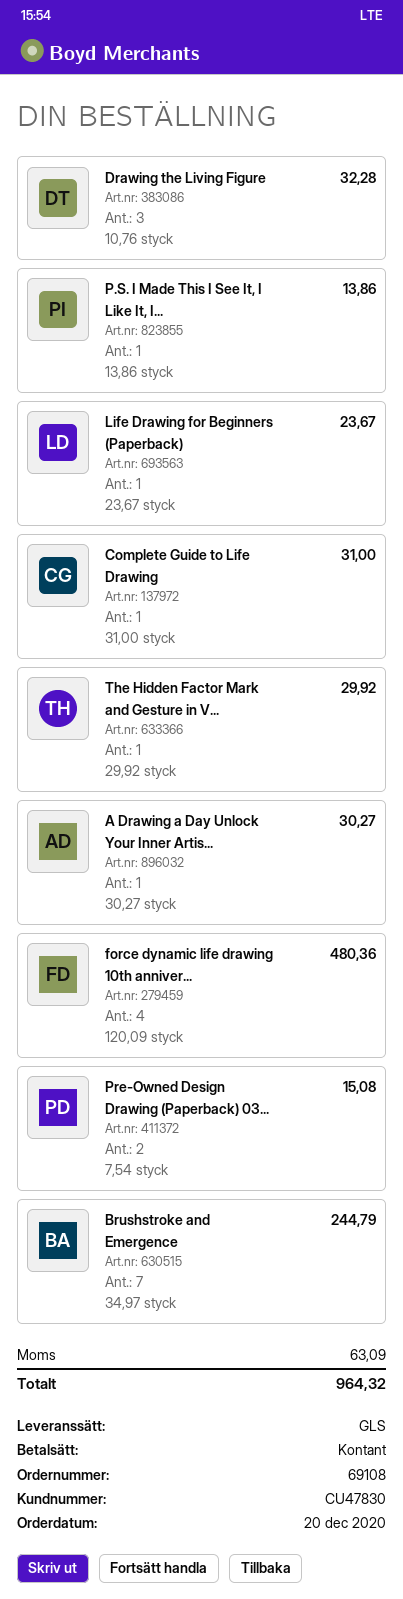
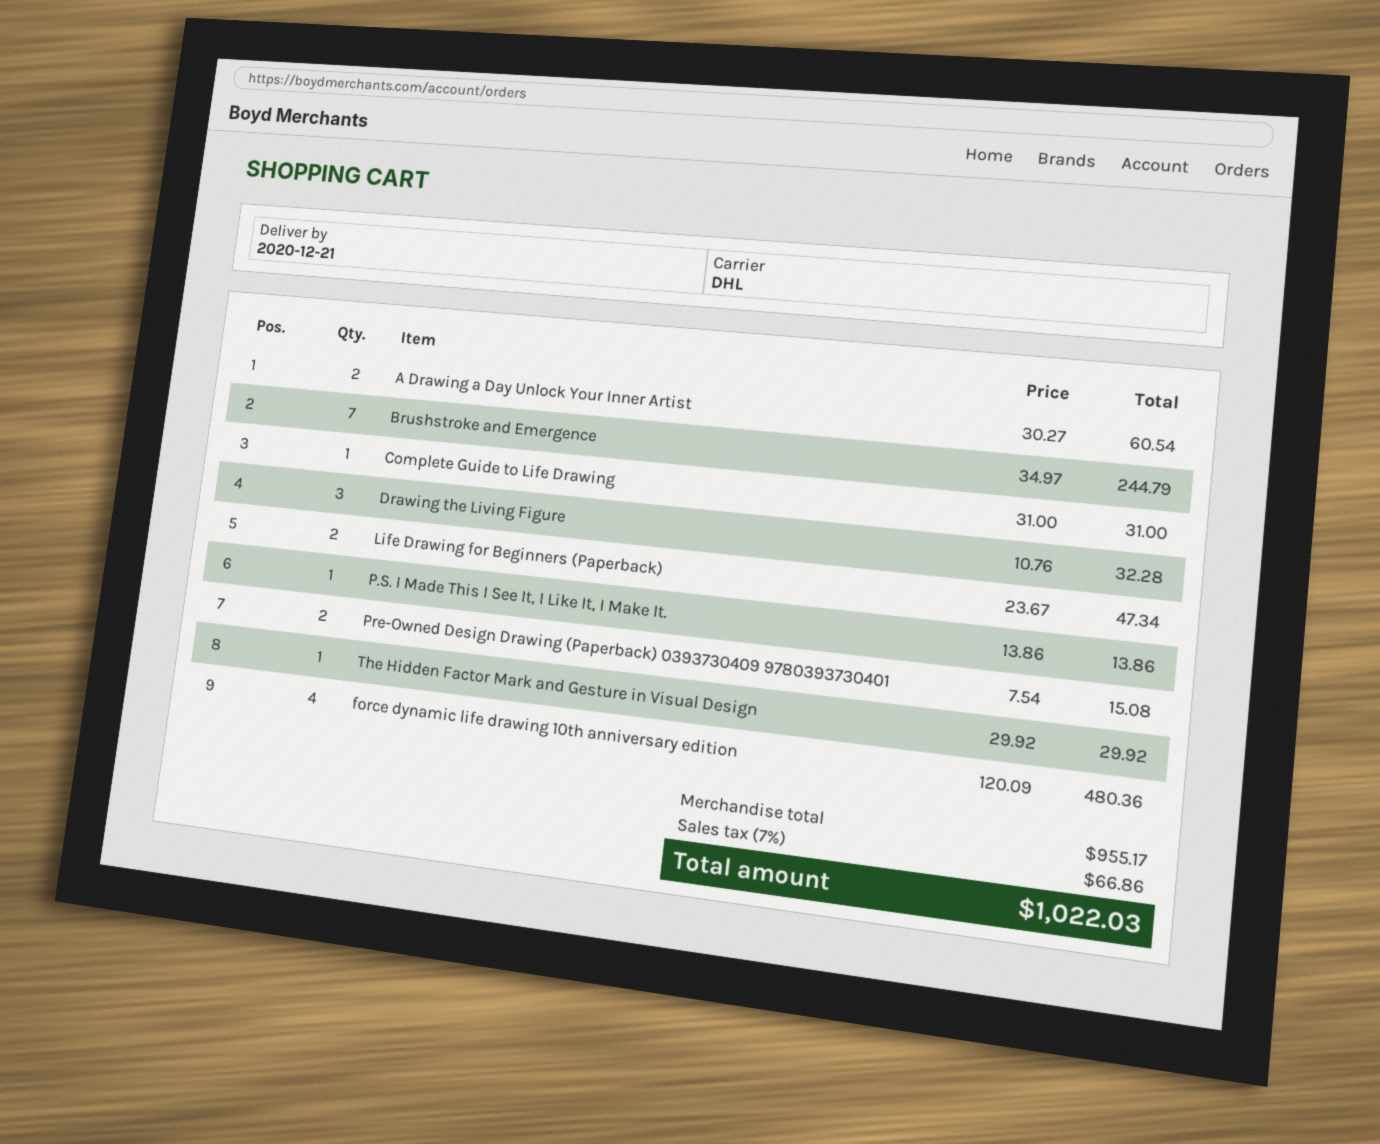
shipping method: GLS -> DHL
Life Drawing for Beginners (Paperback): 1 x 23.67 = 23.67 -> 2 x 23.67 = 47.34
A Drawing a Day Unlock Your Inner Artis...: 1 x 30.27 = 30.27 -> 2 x 30.27 = 60.54
tax: 63.09 -> 66.86
total: 964.32 -> 1022.03

